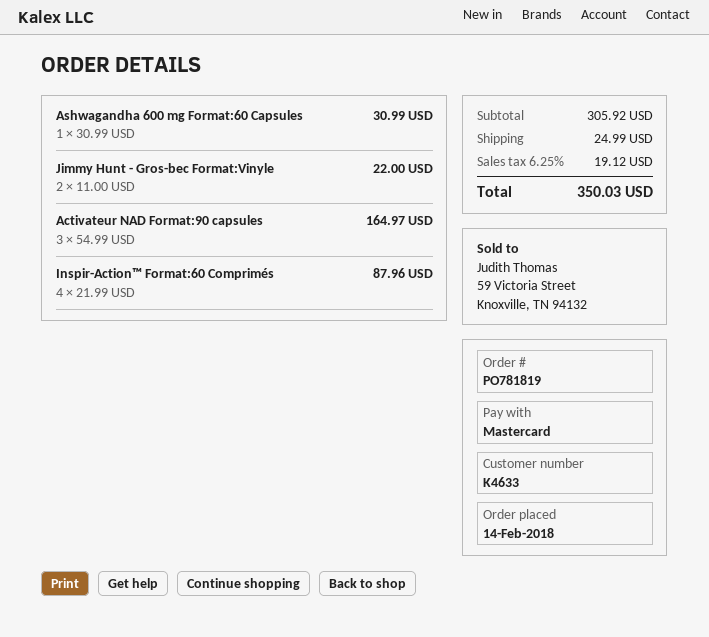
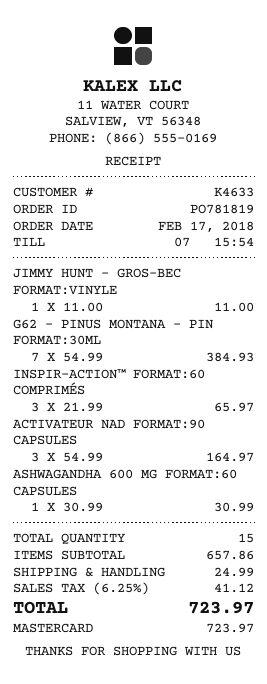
order date: 2018-02-14 -> 2018-02-17
Jimmy Hunt - Gros-bec Format:Vinyle: 2 x 11.00 = 22.00 -> 1 x 11.00 = 11.00
Inspir-Action™ Format:60 Comprimés: 4 x 21.99 = 87.96 -> 3 x 21.99 = 65.97
G62 - PINUS MONTANA - PIN FORMAT:30ML: none -> 7 x 54.99 = 384.93
subtotal: 305.92 -> 657.86
tax: 6.25% = 19.12 -> 6.25% = 41.12
total: 350.03 -> 723.97

